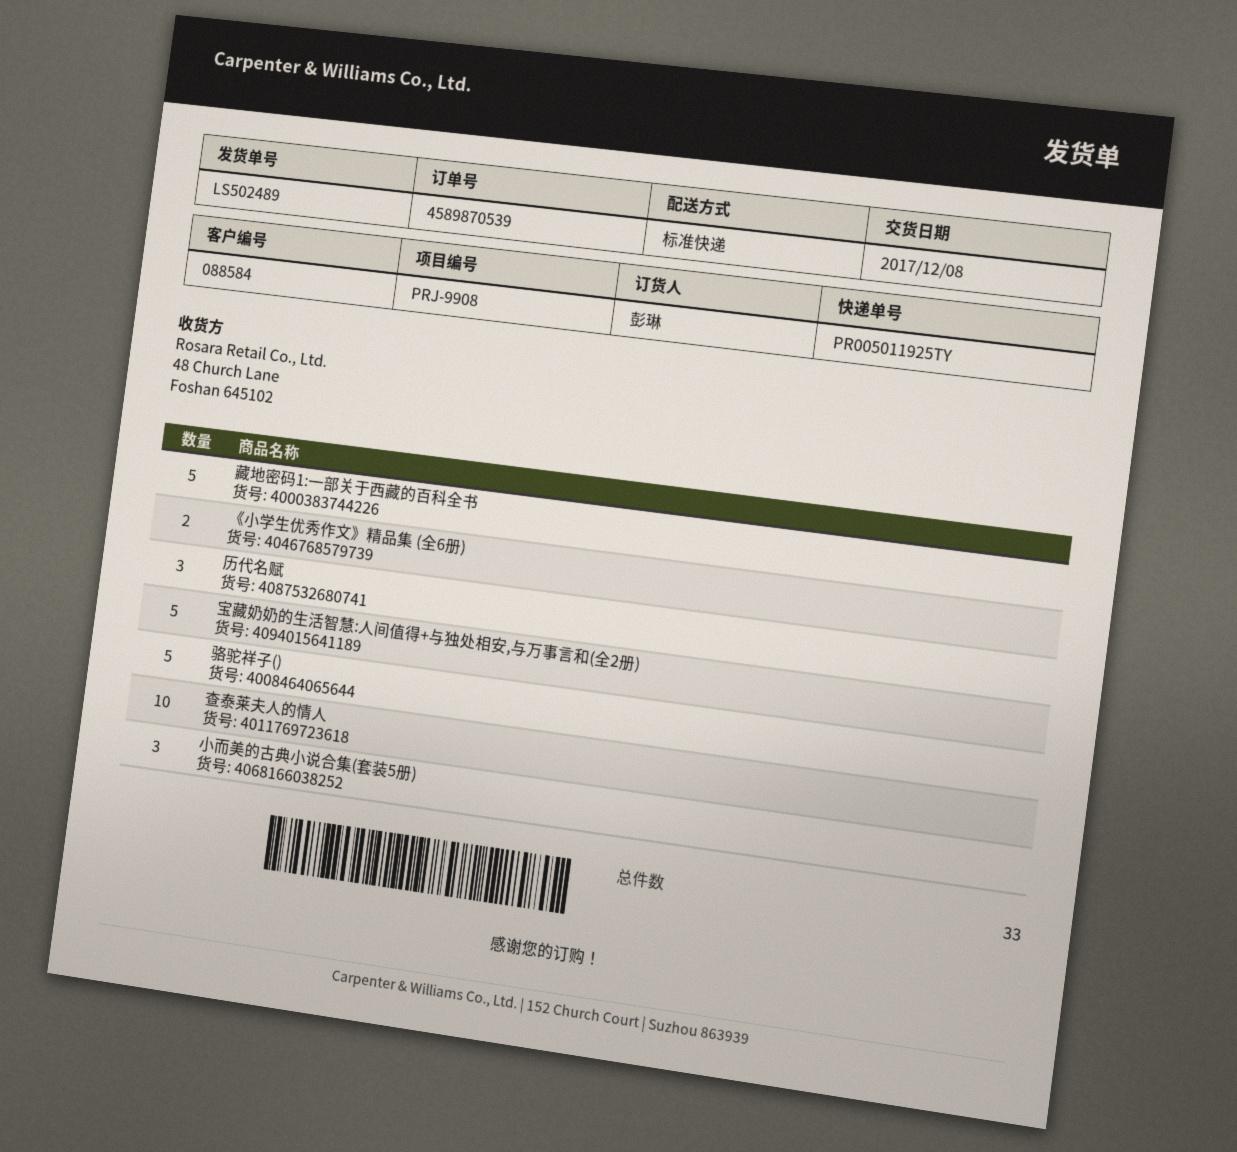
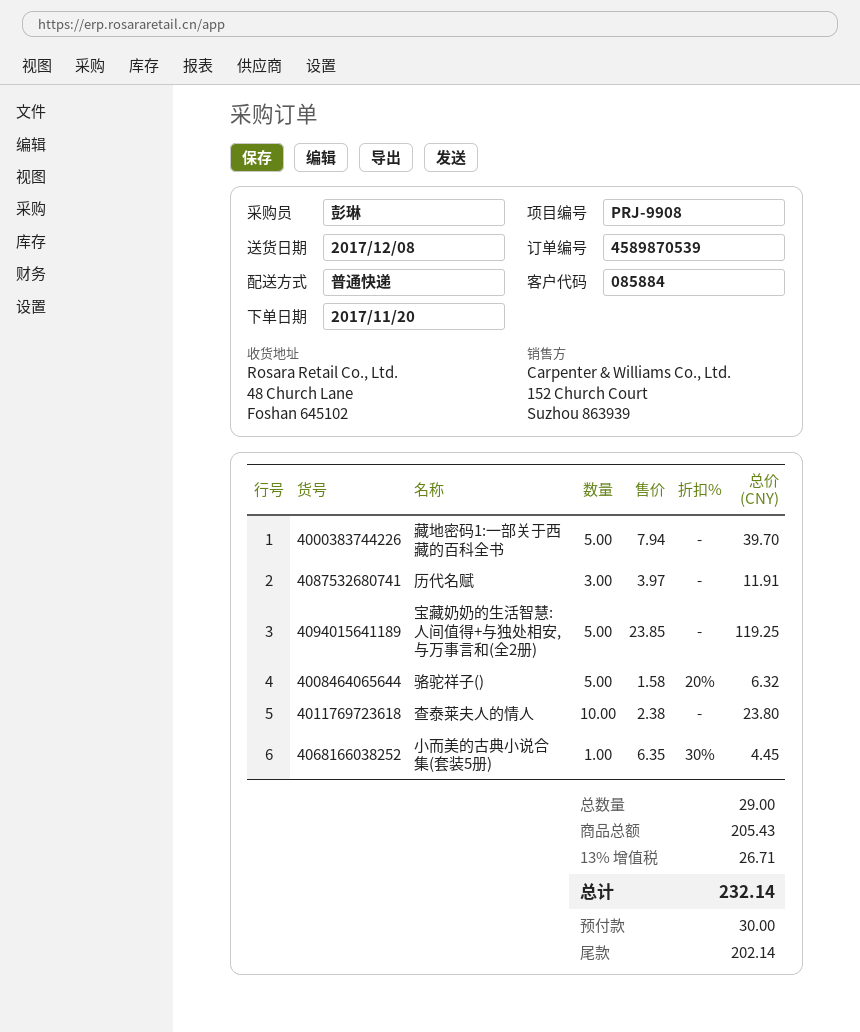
customer number: 088584 -> 085884
《小学生优秀作文》精品集 (全6册): 2 -> none
小而美的古典小说合集(套装5册): 3 -> 1
total quantity: 33 -> 29

